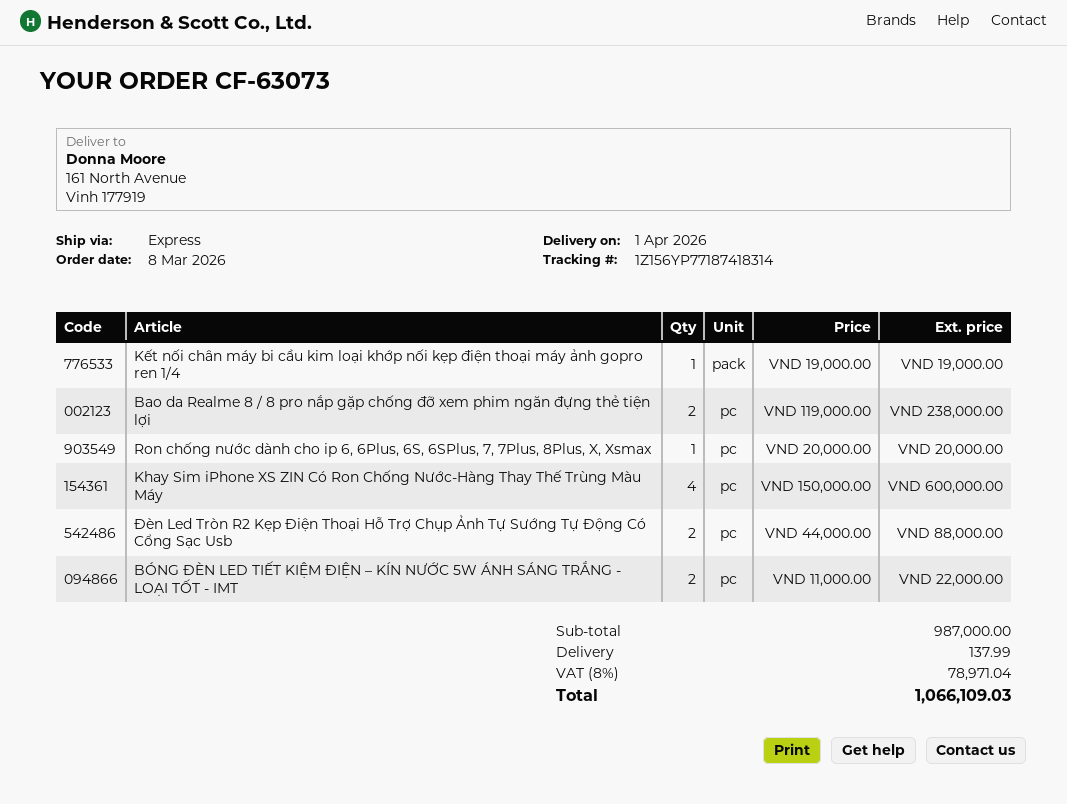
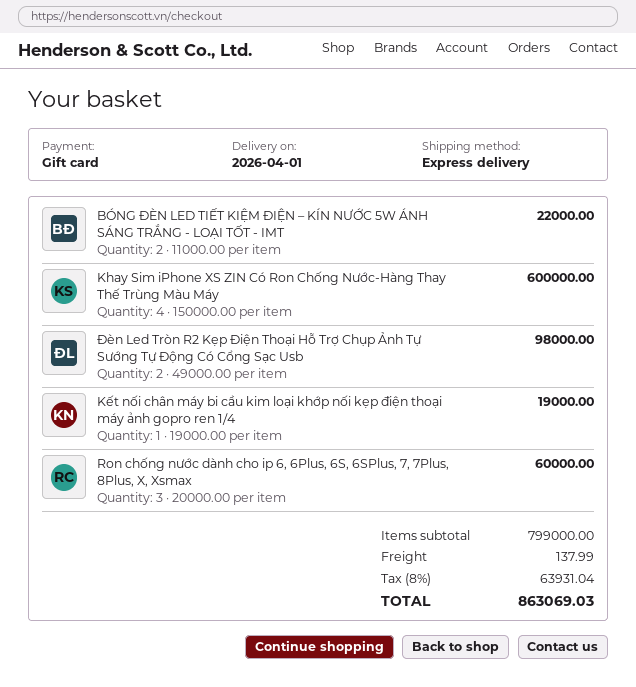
Bao da Realme 8 / 8 pro nắp gặp chống đỡ xem phim ngăn đựng thẻ tiện lợi: 2 x 119000.00 = 238000.00 -> none
Ron chống nước dành cho ip 6, 6Plus, 6S, 6SPlus, 7, 7Plus, 8Plus, X, Xsmax: 1 x 20000.00 = 20000.00 -> 3 x 20000.00 = 60000.00
Đèn Led Tròn R2 Kẹp Điện Thoại Hỗ Trợ Chụp Ảnh Tự Sướng Tự Động Có Cổng Sạc Usb: 2 x 44000.00 = 88000.00 -> 2 x 49000.00 = 98000.00
subtotal: 987000.00 -> 799000.00
tax: 8% = 78971.04 -> 8% = 63931.04
total: 1066109.03 -> 863069.03

